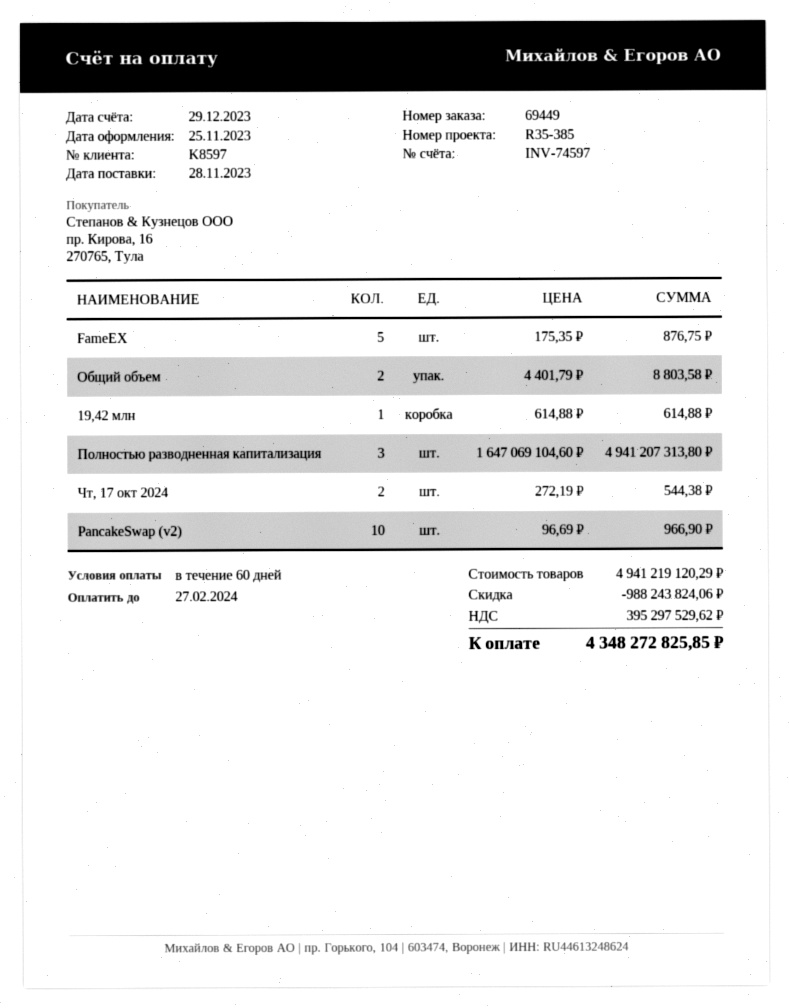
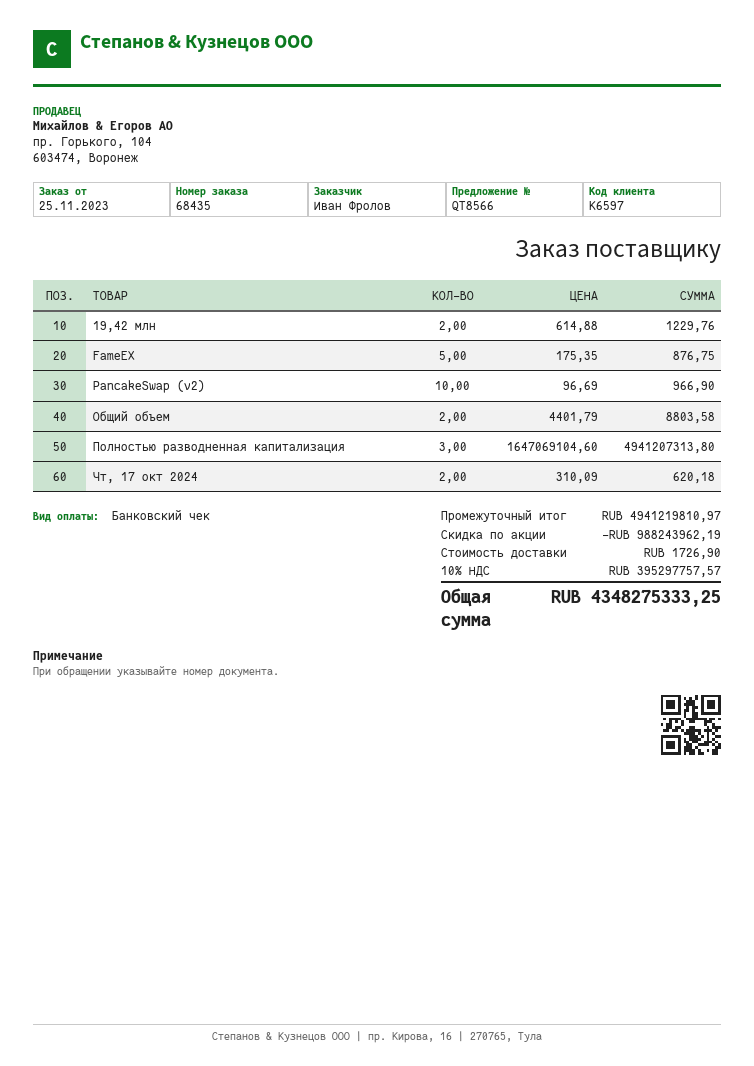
order number: 69449 -> 68435
customer number: K8597 -> K6597
19,42 млн: 1 x 614.88 = 614.88 -> 2 x 614.88 = 1229.76
Чт, 17 окт 2024: 2 x 272.19 = 544.38 -> 2 x 310.09 = 620.18
subtotal: 4941219120.29 -> 4941219810.97
discount: 988243824.06 -> 988243962.19
shipping: none -> 1726.90
tax: 395297529.62 -> 395297757.57
total: 4348272825.85 -> 4348275333.25

